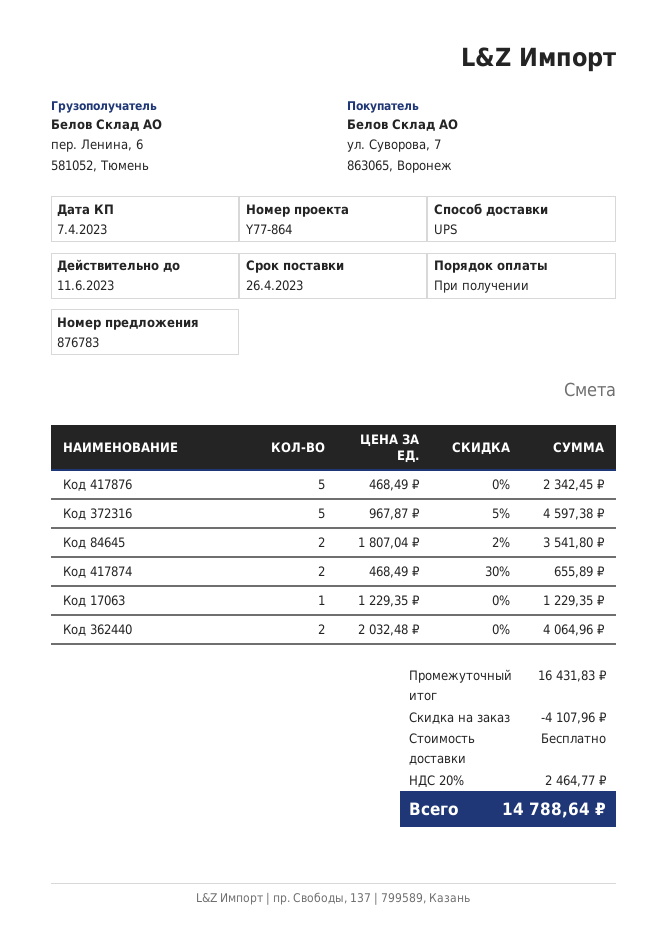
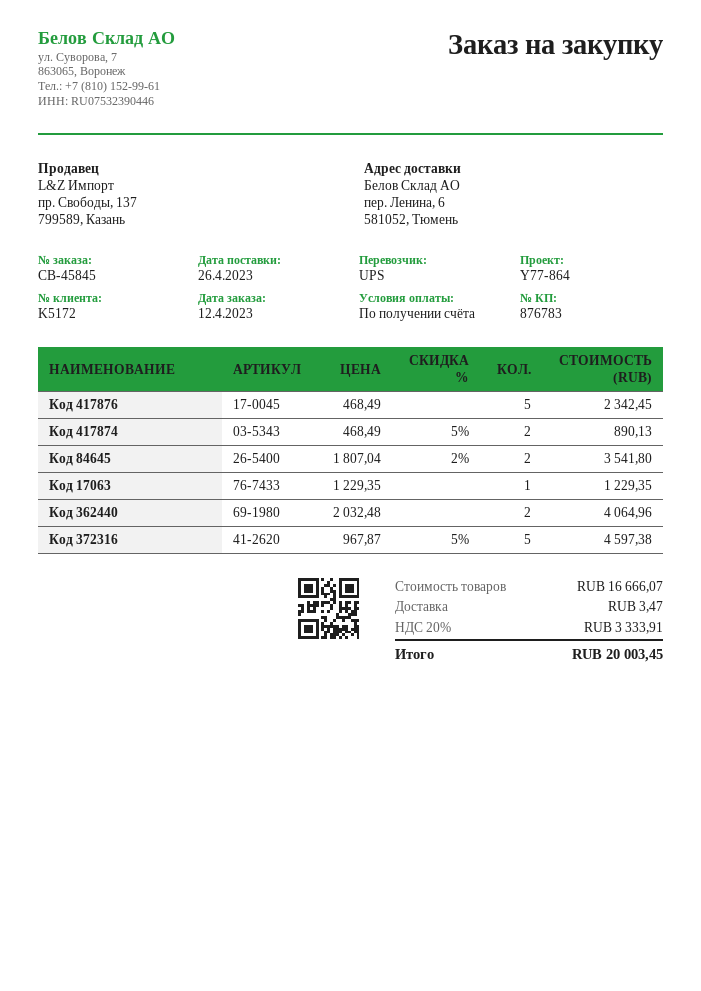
Код 417874: 2 x 468.49 - 30% = 655.89 -> 2 x 468.49 - 5% = 890.13
subtotal: 16431.83 -> 16666.07
discount: 4107.96 -> none
shipping: 0.00 -> 3.47
tax: 20% = 2464.77 -> 20% = 3333.91
total: 14788.64 -> 20003.45

